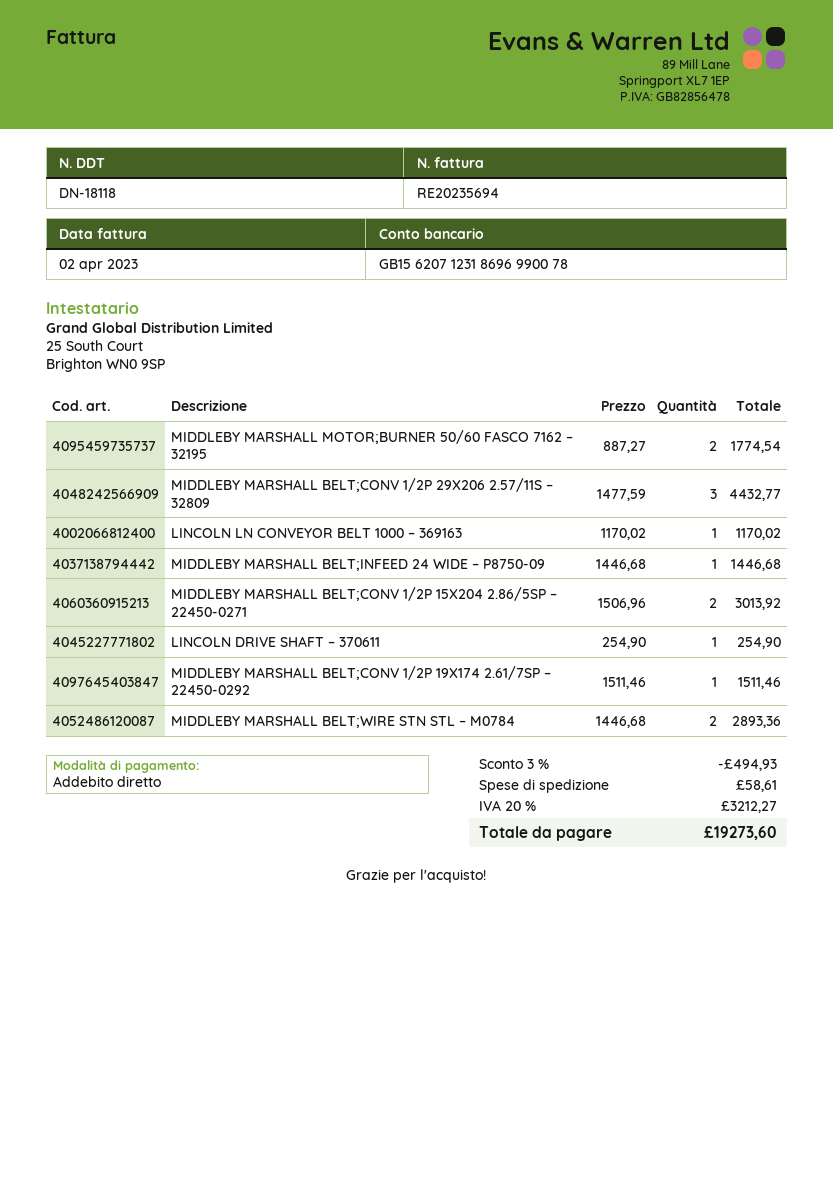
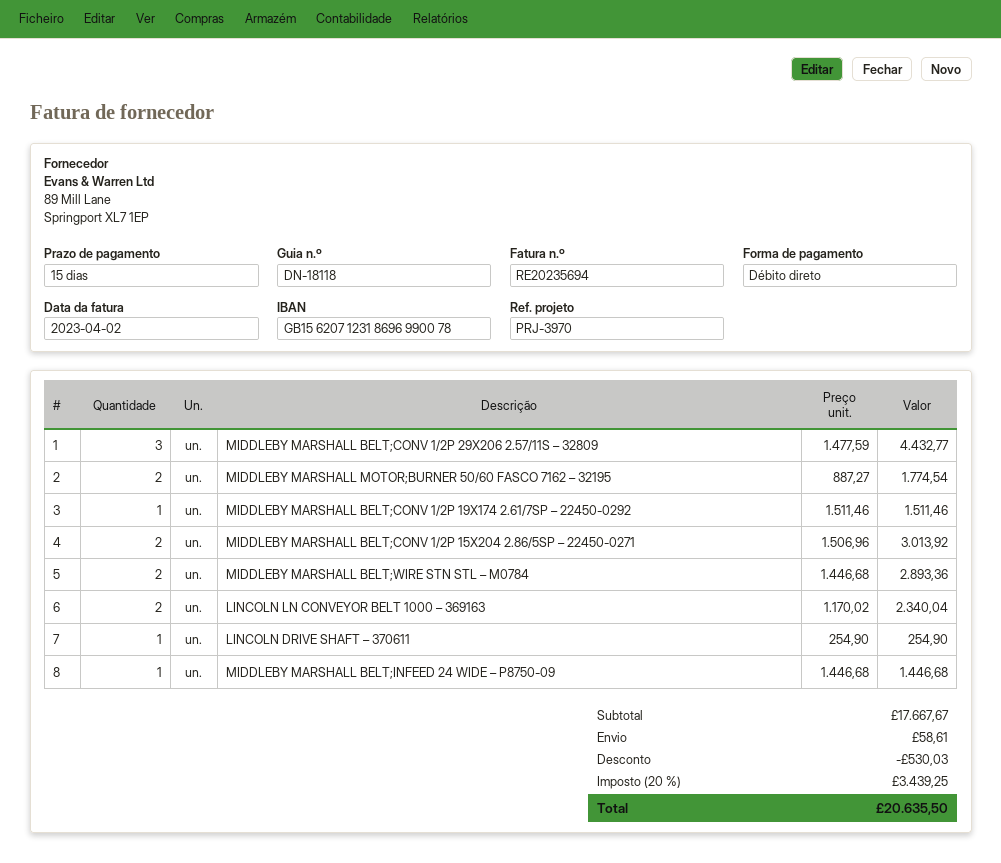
LINCOLN LN CONVEYOR BELT 1000 – 369163: 1 x 1170.02 = 1170.02 -> 2 x 1170.02 = 2340.04
discount: 494.93 -> 530.03
tax: 20% = 3212.27 -> 20% = 3439.25
total: 19273.60 -> 20635.50

